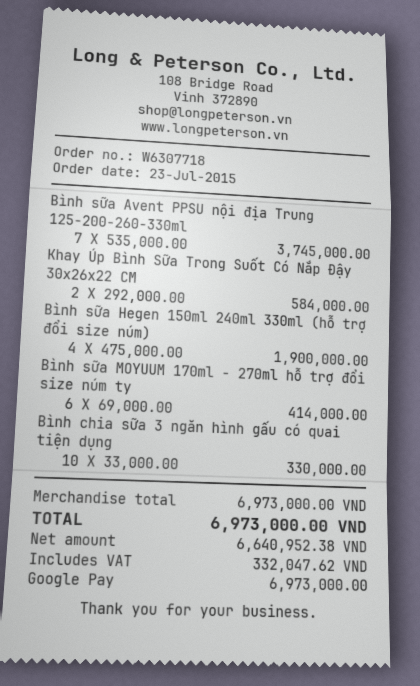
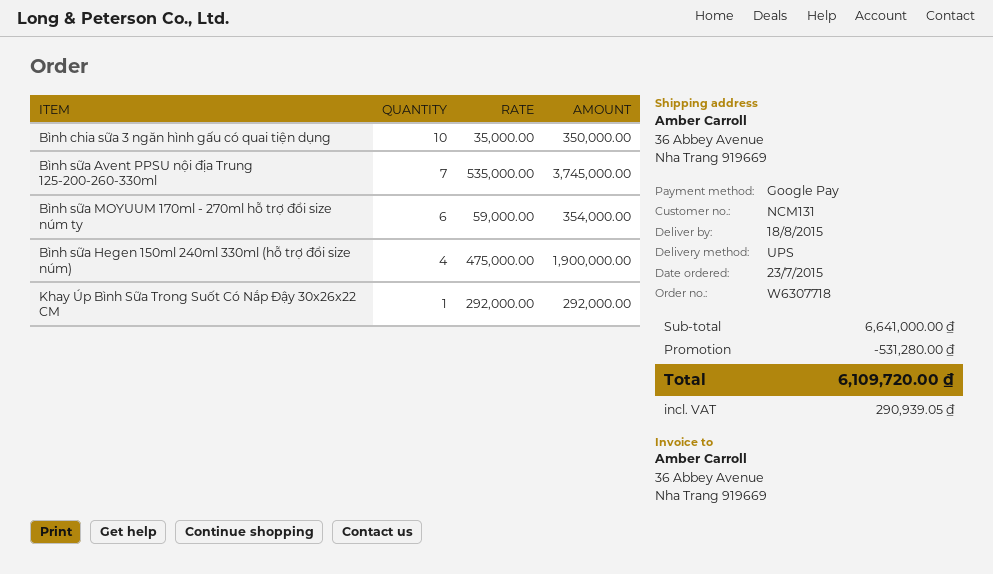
Khay Úp Bình Sữa Trong Suốt Có Nắp Đậy 30x26x22 CM: 2 x 292000.00 = 584000.00 -> 1 x 292000.00 = 292000.00
Bình sữa MOYUUM 170ml - 270ml hỗ trợ đổi size núm ty: 6 x 69000.00 = 414000.00 -> 6 x 59000.00 = 354000.00
Bình chia sữa 3 ngăn hình gấu có quai tiện dụng: 10 x 33000.00 = 330000.00 -> 10 x 35000.00 = 350000.00
subtotal: 6973000.00 -> 6641000.00
discount: none -> 531280.00
tax: 332047.62 -> 290939.05
total: 6973000.00 -> 6109720.00

